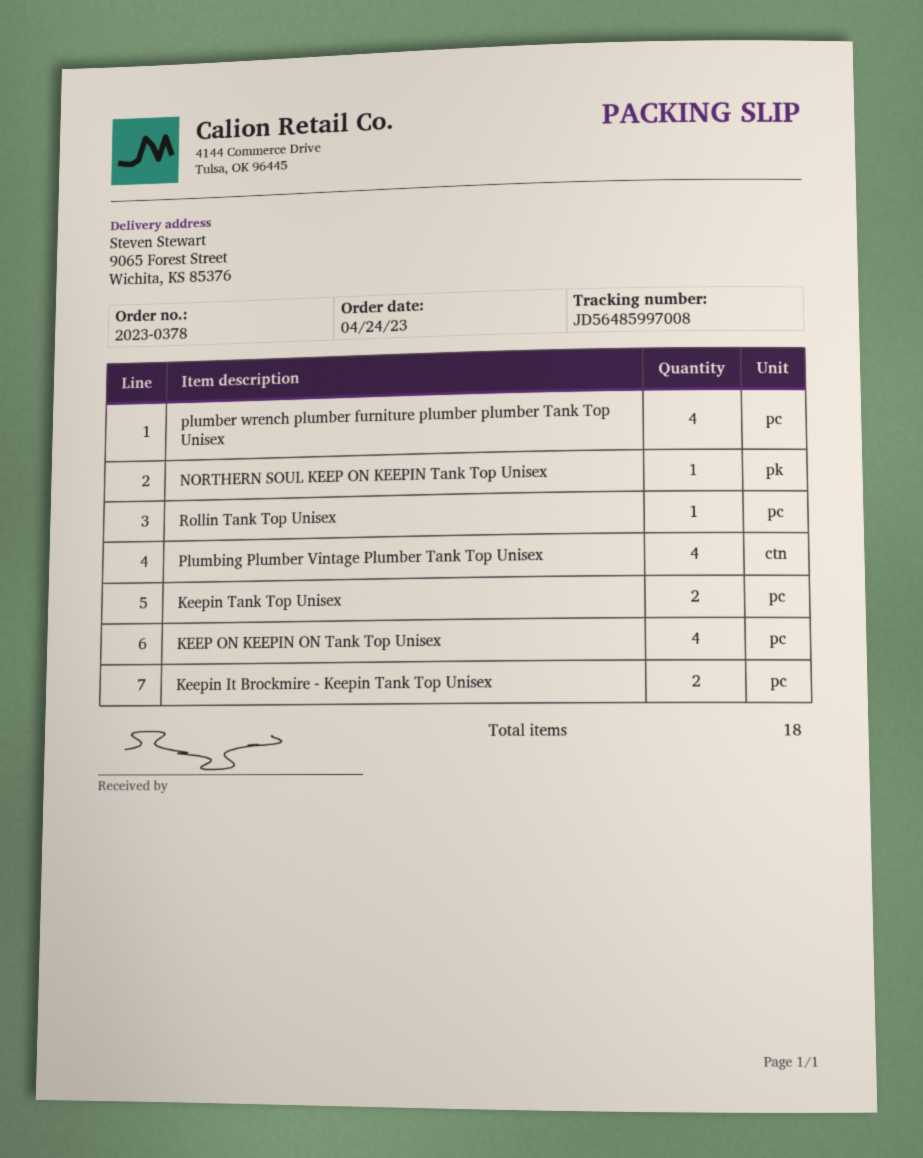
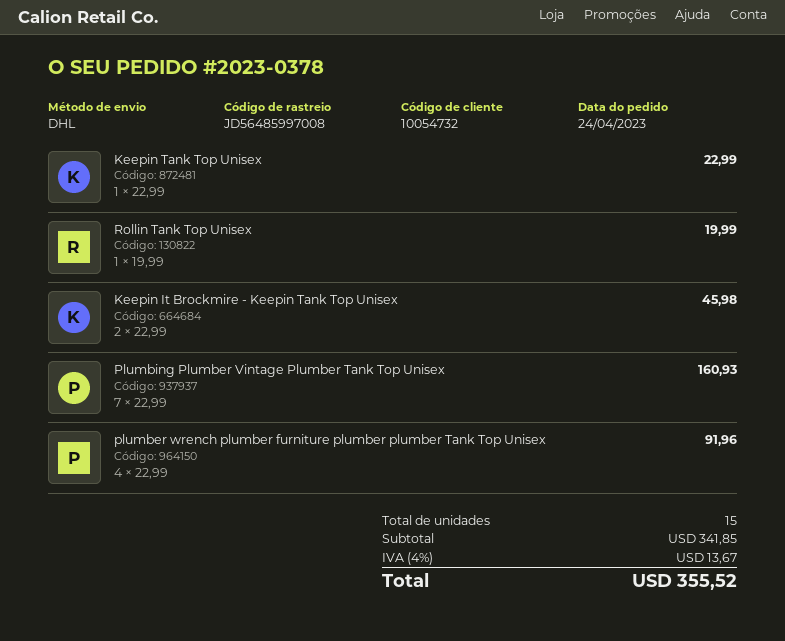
NORTHERN SOUL KEEP ON KEEPIN Tank Top Unisex: 1 -> none
Plumbing Plumber Vintage Plumber Tank Top Unisex: 4 -> 7
Keepin Tank Top Unisex: 2 -> 1
KEEP ON KEEPIN ON Tank Top Unisex: 4 -> none
total quantity: 18 -> 15

